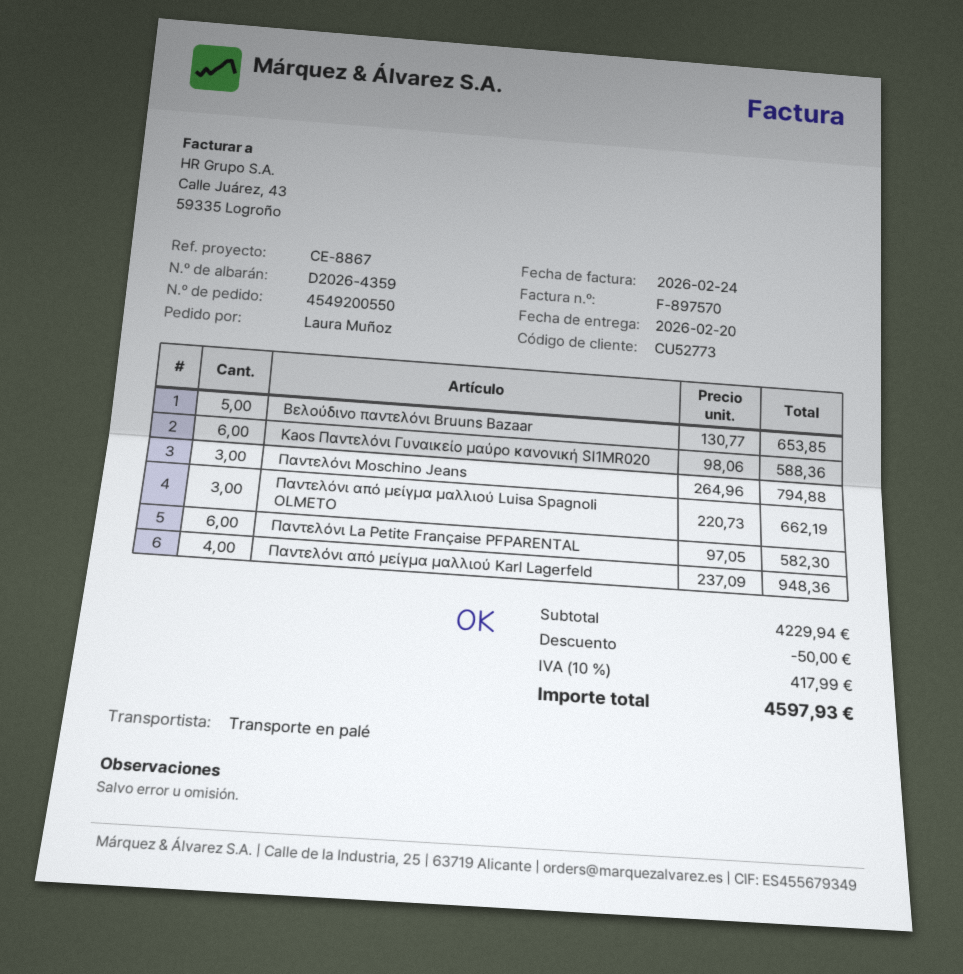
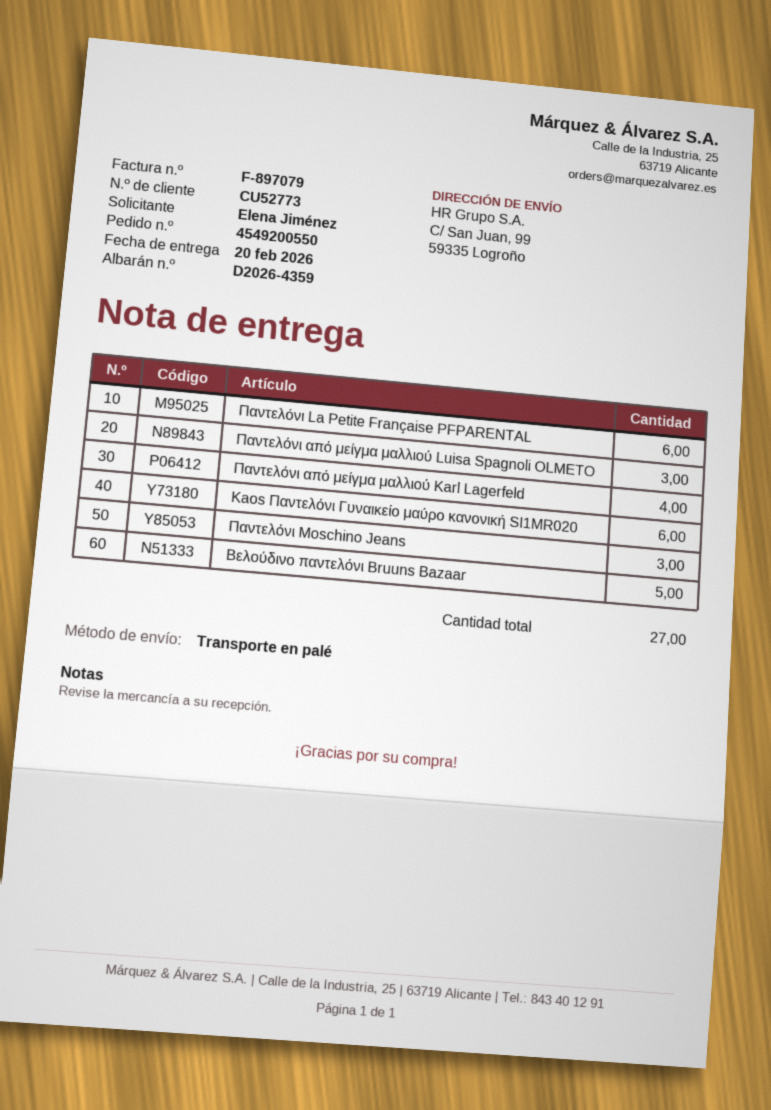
invoice number: F-897570 -> F-897079
ordered by: Laura Muñoz -> Elena Jiménez

